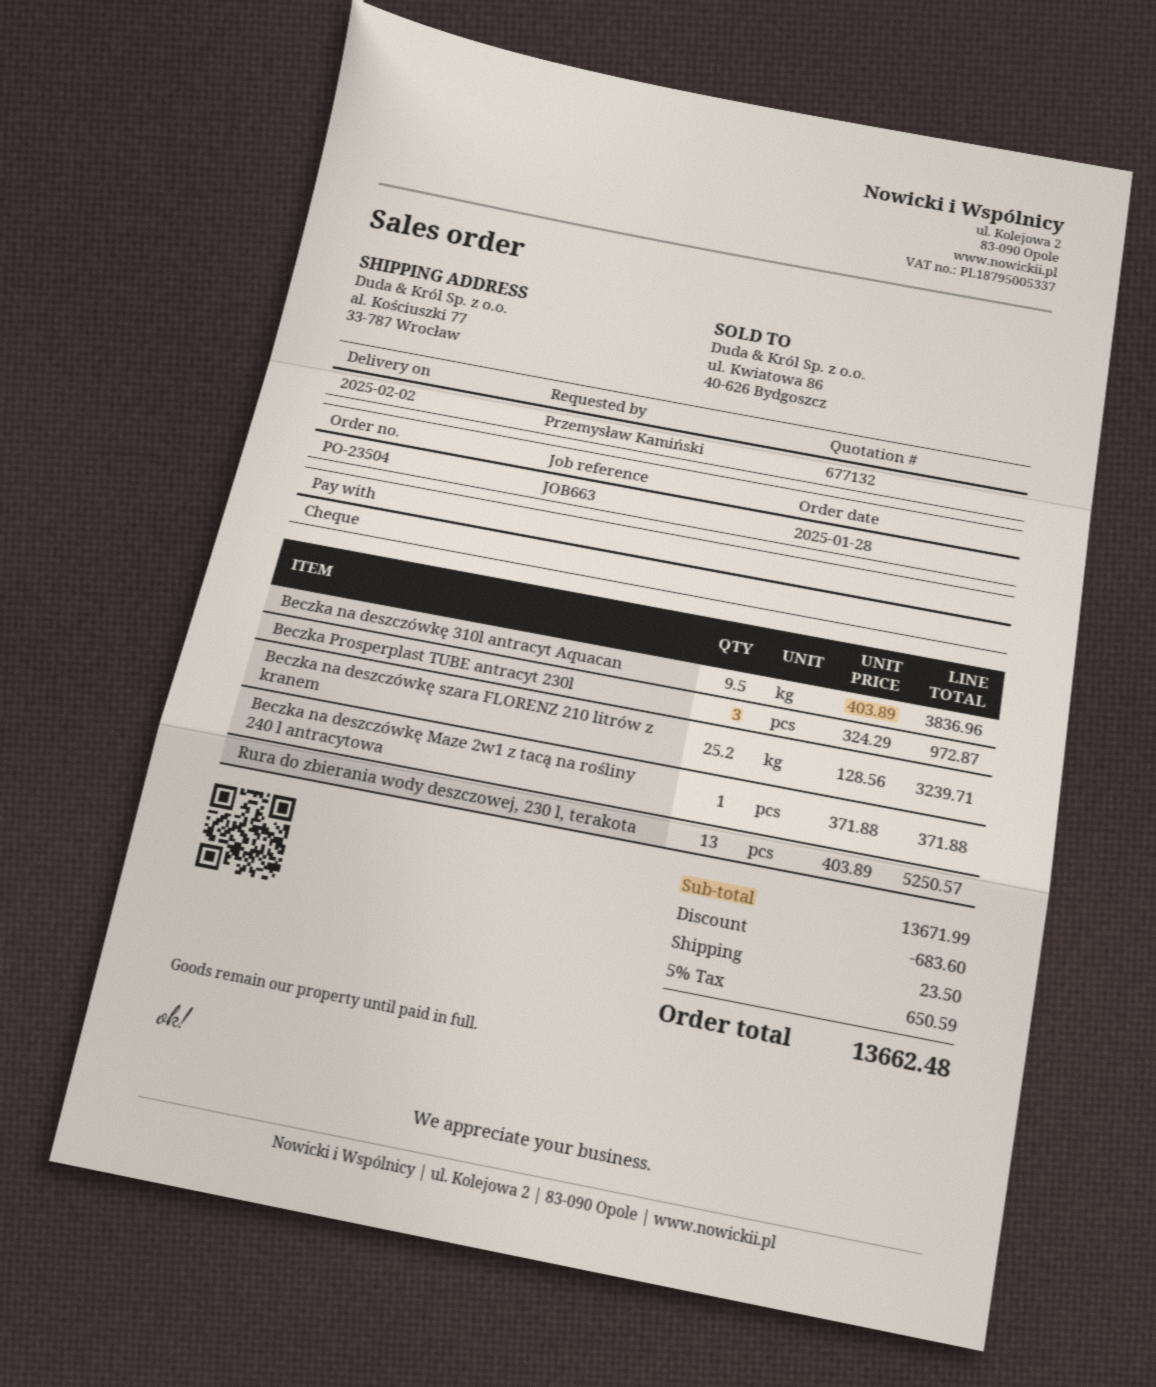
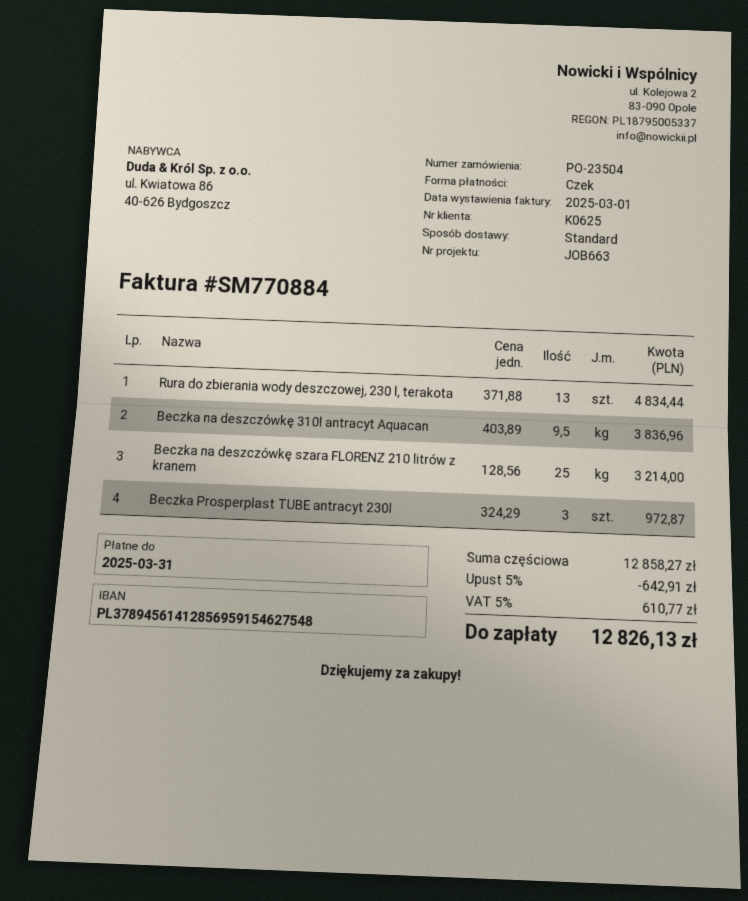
Beczka na deszczówkę szara FLORENZ 210 litrów z kranem: 25.2 x 128.56 = 3239.71 -> 25 x 128.56 = 3214.00
Beczka na deszczówkę Maze 2w1 z tacą na rośliny 240 l antracytowa: 1 x 371.88 = 371.88 -> none
Rura do zbierania wody deszczowej, 230 l, terakota: 13 x 403.89 = 5250.57 -> 13 x 371.88 = 4834.44
subtotal: 13671.99 -> 12858.27
discount: 683.60 -> 642.91
shipping: 23.50 -> none
tax: 5% = 650.59 -> 5% = 610.77
total: 13662.48 -> 12826.13

